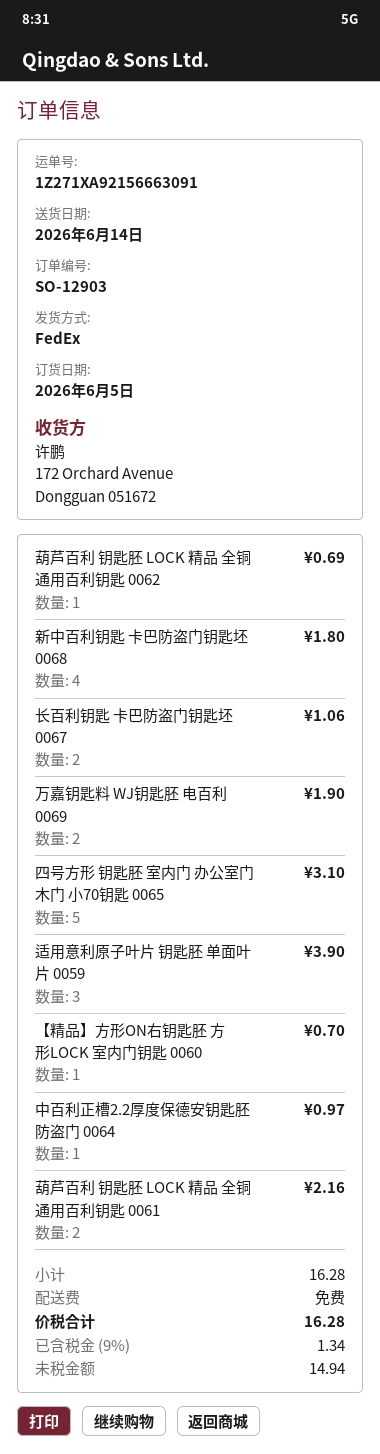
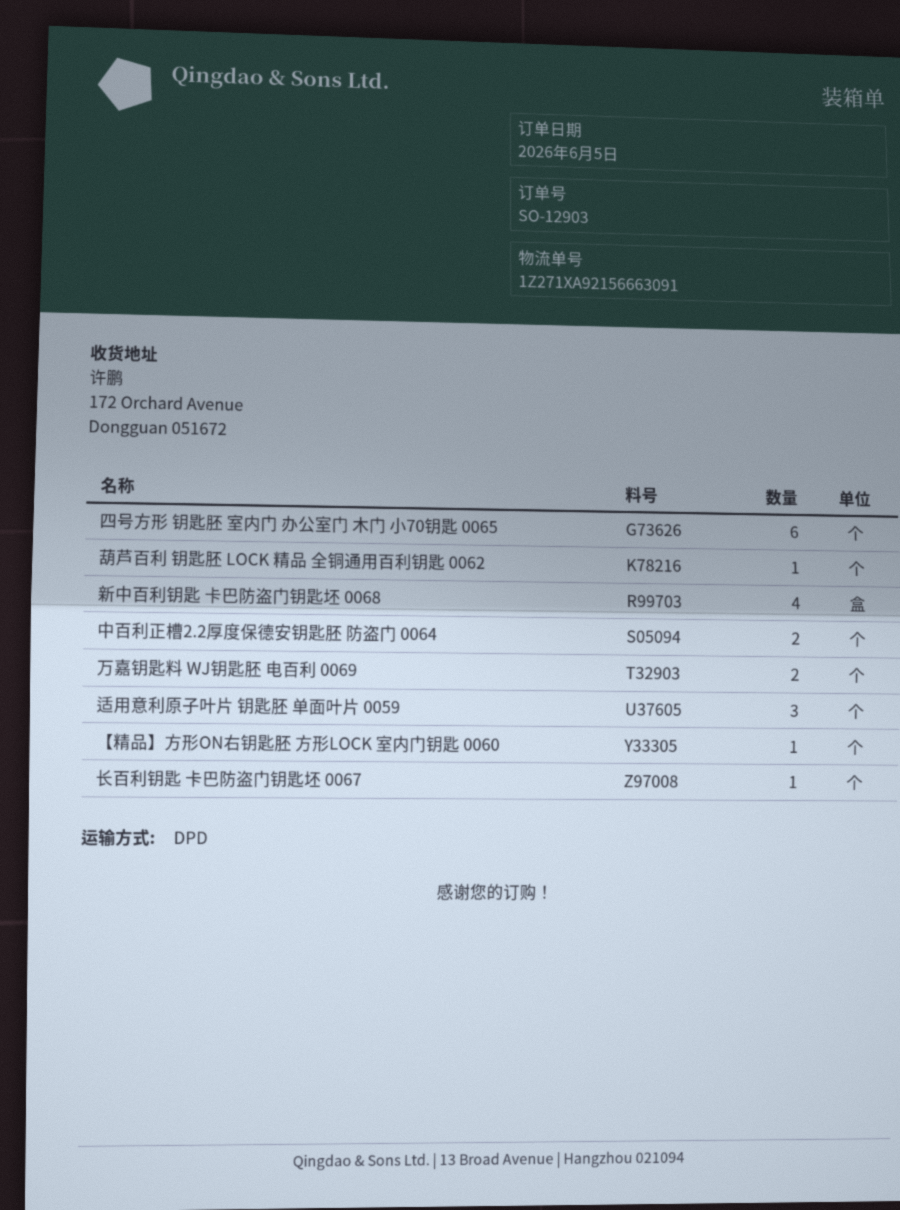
shipping method: FedEx -> DPD
长百利钥匙 卡巴防盗门钥匙坯 0067: 2 -> 1
四号方形 钥匙胚 室内门 办公室门 木门 小70钥匙 0065: 5 -> 6
中百利正槽2.2厚度保德安钥匙胚 防盗门 0064: 1 -> 2
葫芦百利 钥匙胚 LOCK 精品 全铜通用百利钥匙 0061: 2 -> none

